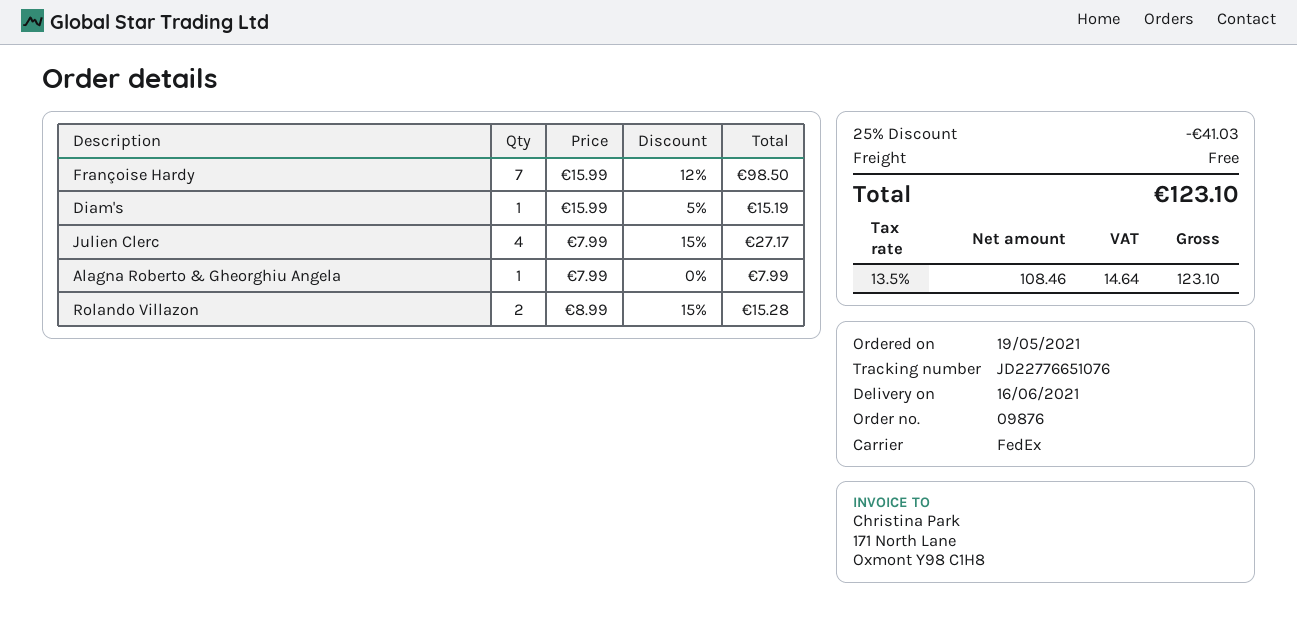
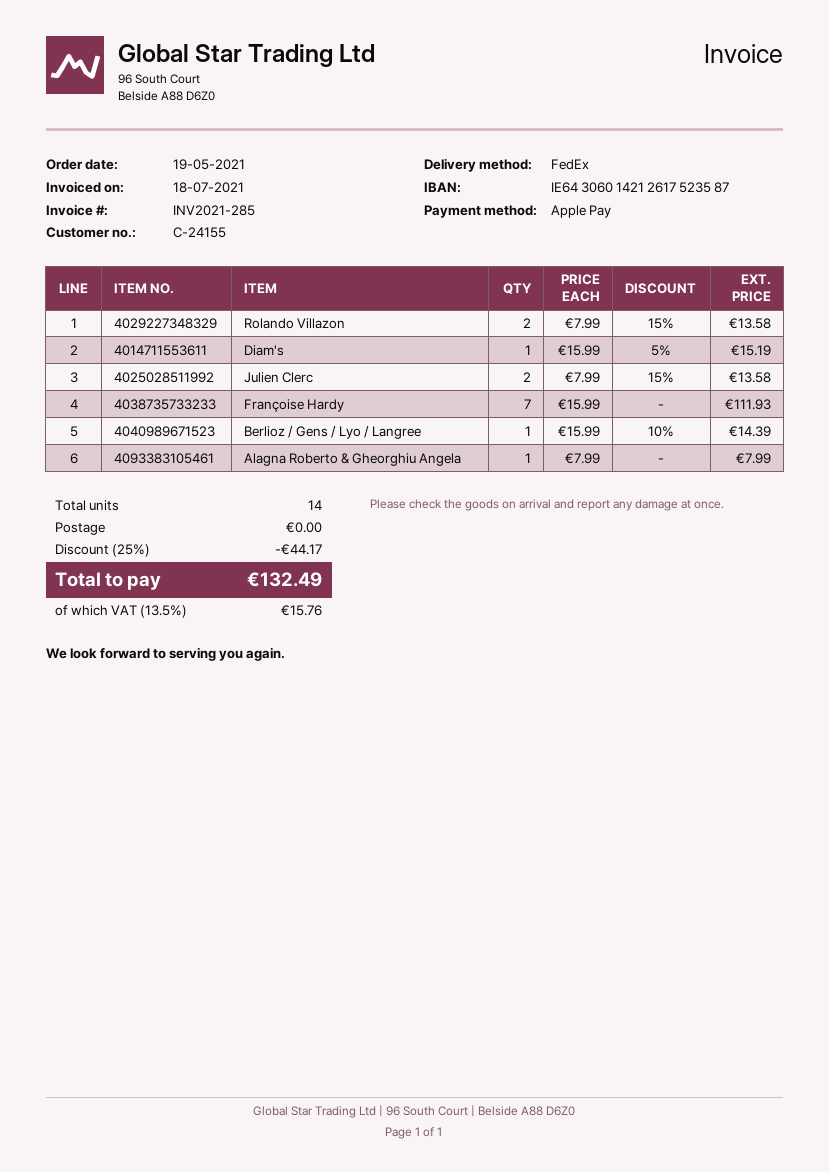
Françoise Hardy: 7 x 15.99 - 12% = 98.50 -> 7 x 15.99 = 111.93
Julien Clerc: 4 x 7.99 - 15% = 27.17 -> 2 x 7.99 - 15% = 13.58
Rolando Villazon: 2 x 8.99 - 15% = 15.28 -> 2 x 7.99 - 15% = 13.58
Berlioz / Gens / Lyo / Langree: none -> 1 x 15.99 - 10% = 14.39
discount: 25% = 41.03 -> 25% = 44.17
tax: 13.5% = 14.64 -> 13.5% = 15.76
total: 123.10 -> 132.49

